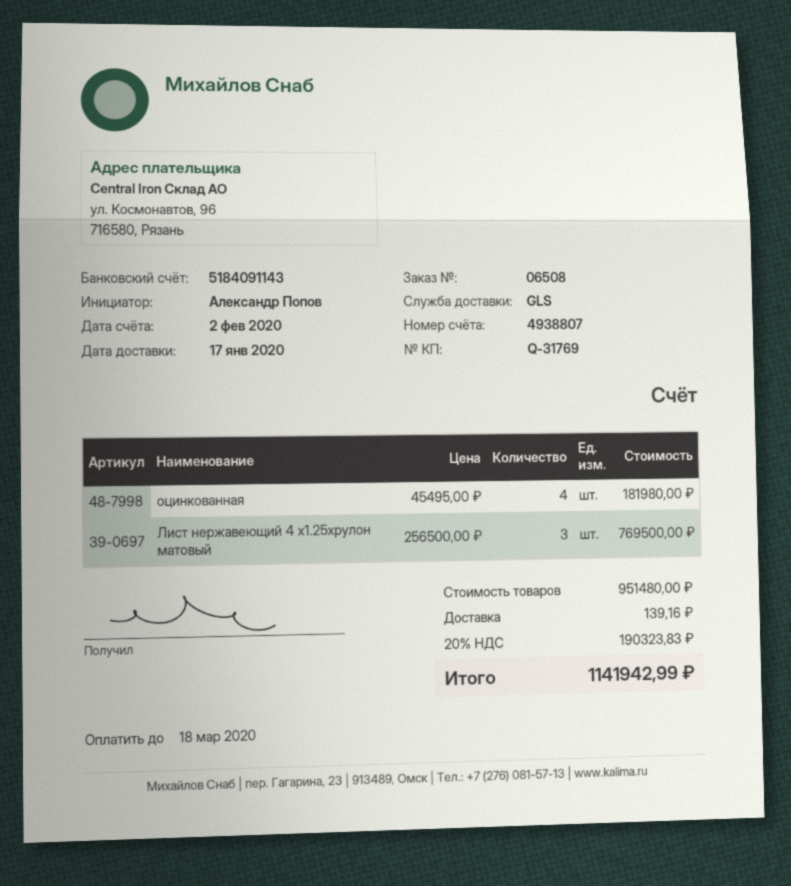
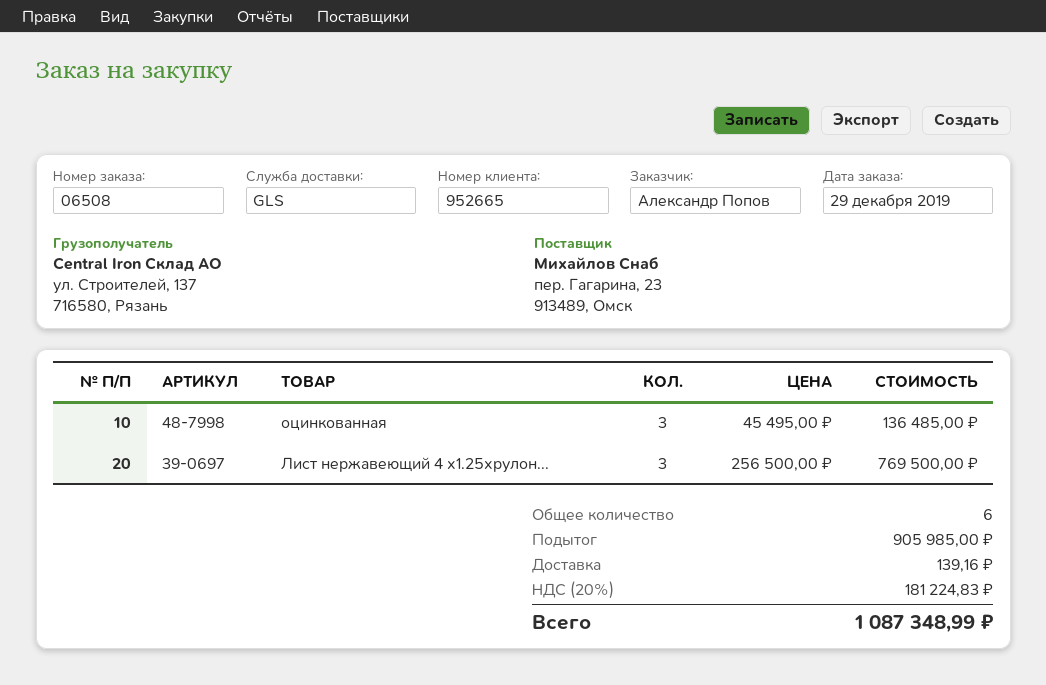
оцинкованная: 4 x 45495.00 = 181980.00 -> 3 x 45495.00 = 136485.00
subtotal: 951480.00 -> 905985.00
tax: 20% = 190323.83 -> 20% = 181224.83
total: 1141942.99 -> 1087348.99

